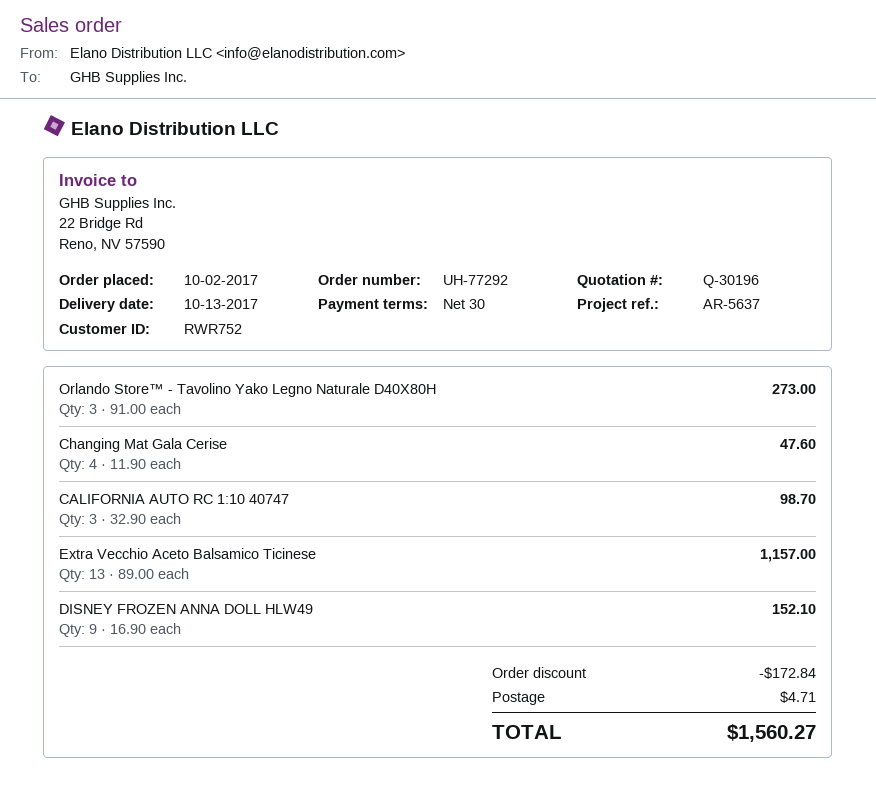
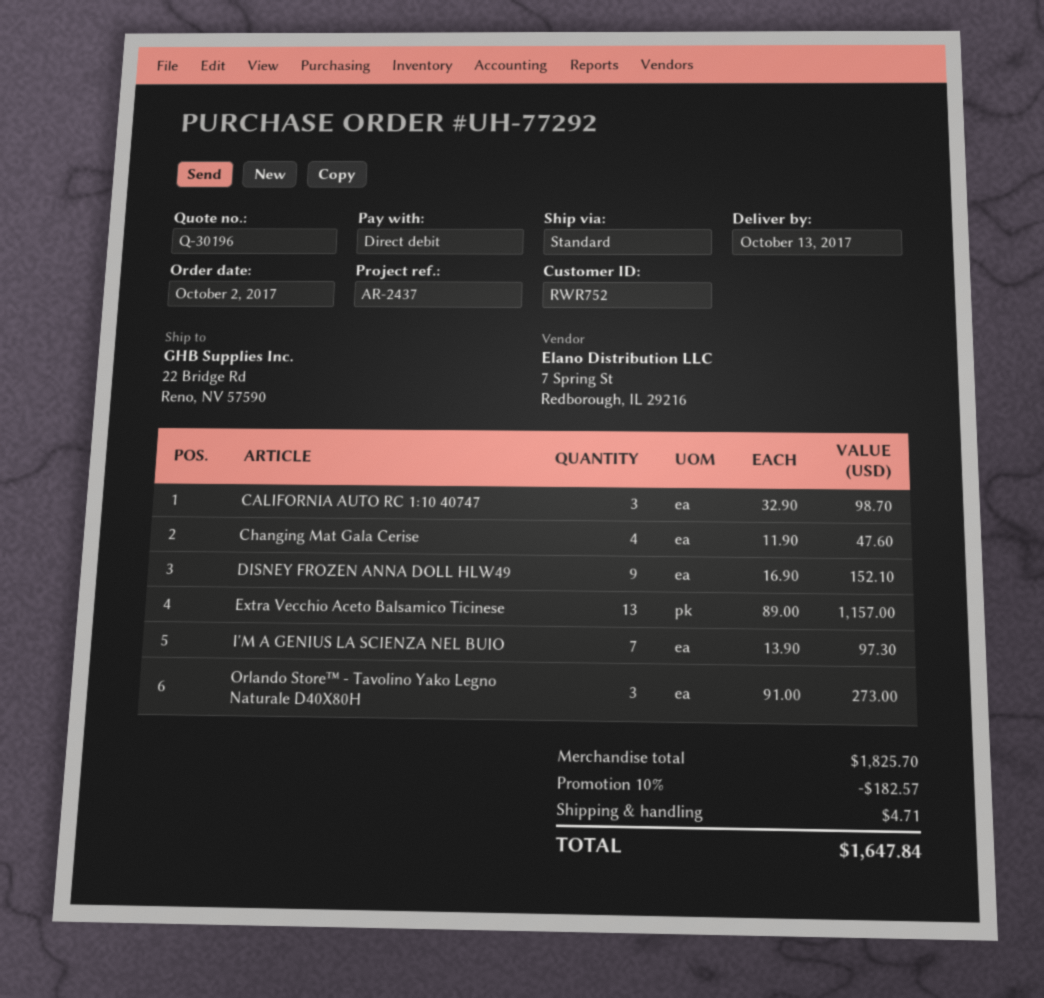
reference: AR-5637 -> AR-2437
I'M A GENIUS LA SCIENZA NEL BUIO: none -> 7 x 13.90 = 97.30
discount: 172.84 -> 182.57
total: 1560.27 -> 1647.84

